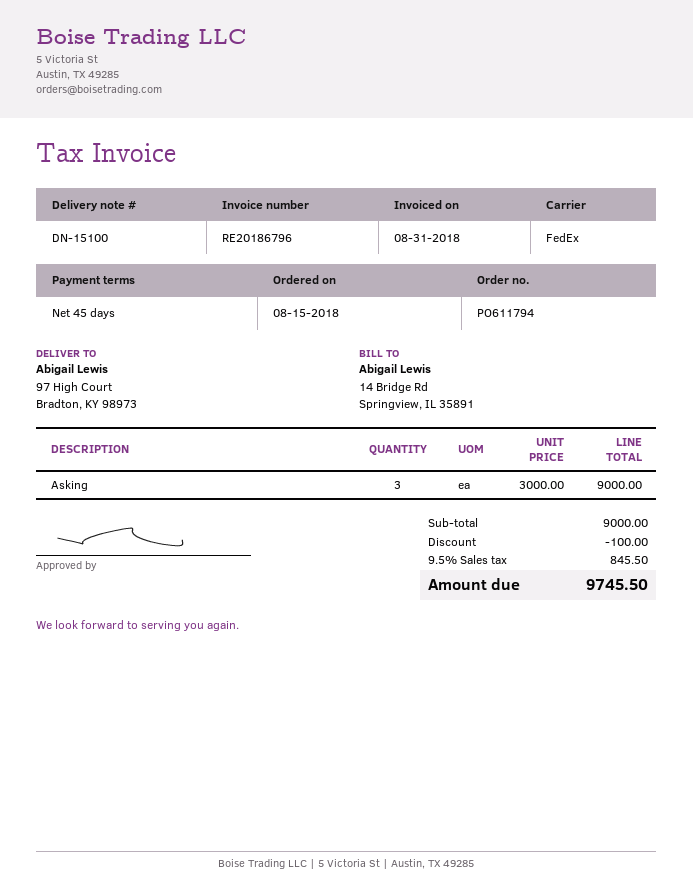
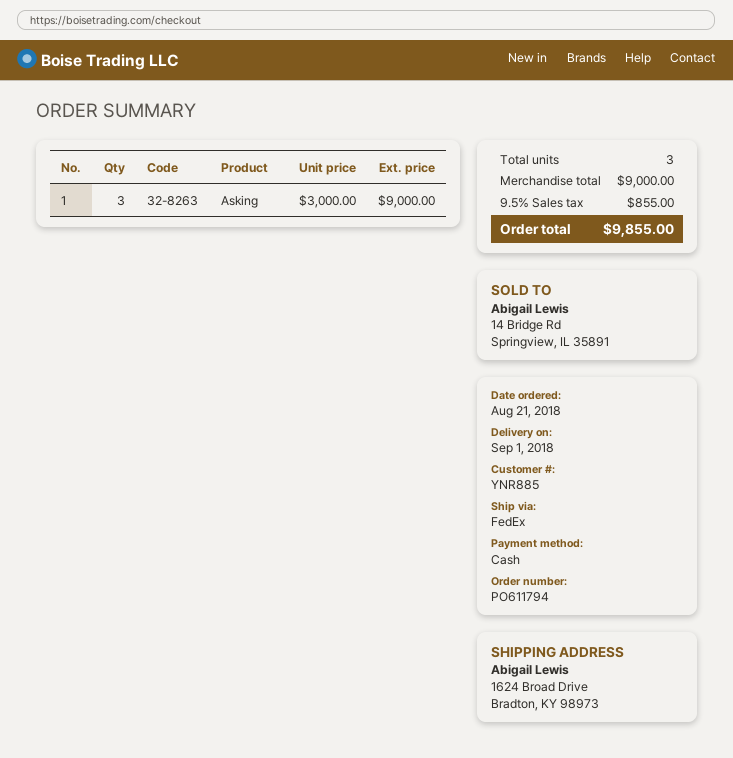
order date: 2018-08-15 -> 2018-08-21
ship to: 97 High Court, Bradton, KY 98973 -> 1624 Broad Drive, Bradton, KY 98973
discount: 100.00 -> none
tax: 9.5% = 845.50 -> 9.5% = 855.00
total: 9745.50 -> 9855.00

